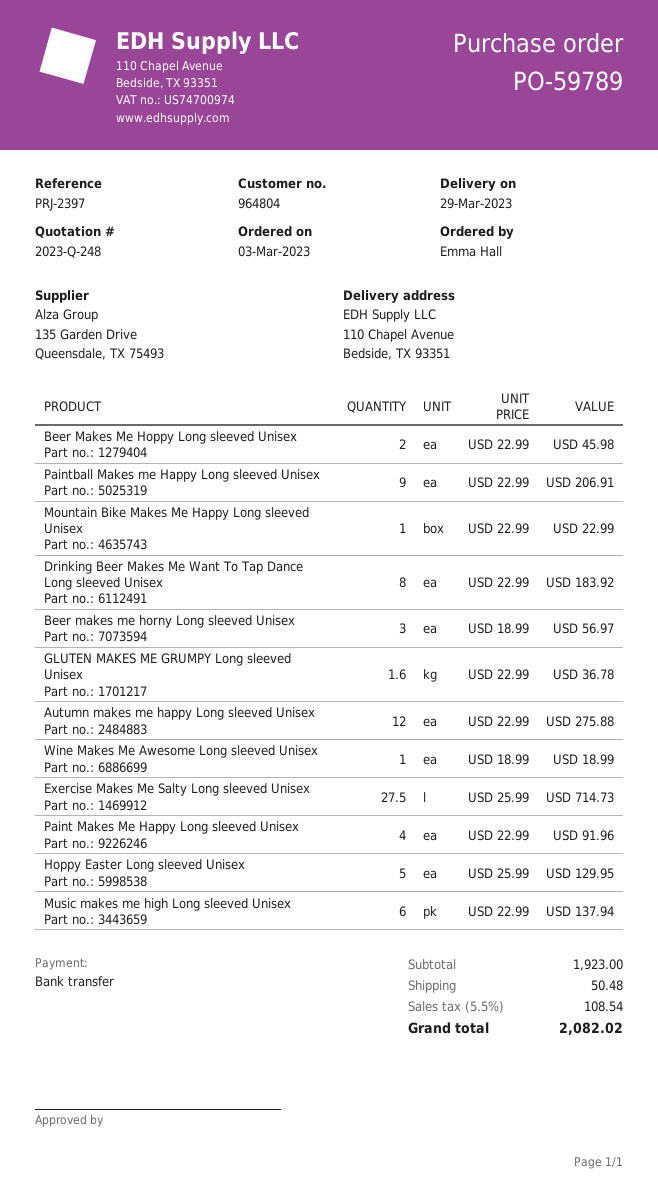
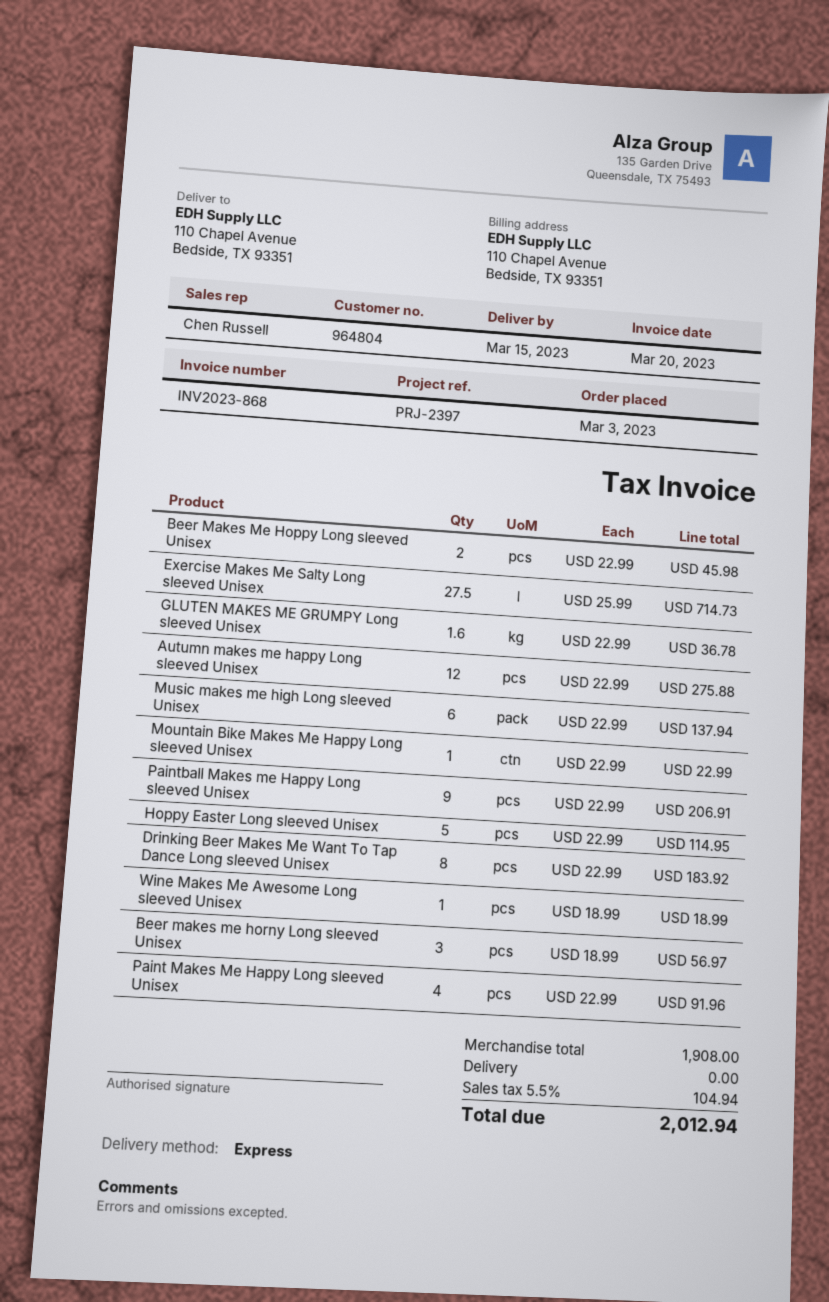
delivery date: 2023-03-29 -> 2023-03-15
Hoppy Easter Long sleeved Unisex: 5 x 25.99 = 129.95 -> 5 x 22.99 = 114.95
subtotal: 1923.00 -> 1908.00
shipping: 50.48 -> 0.00
tax: 5.5% = 108.54 -> 5.5% = 104.94
total: 2082.02 -> 2012.94

